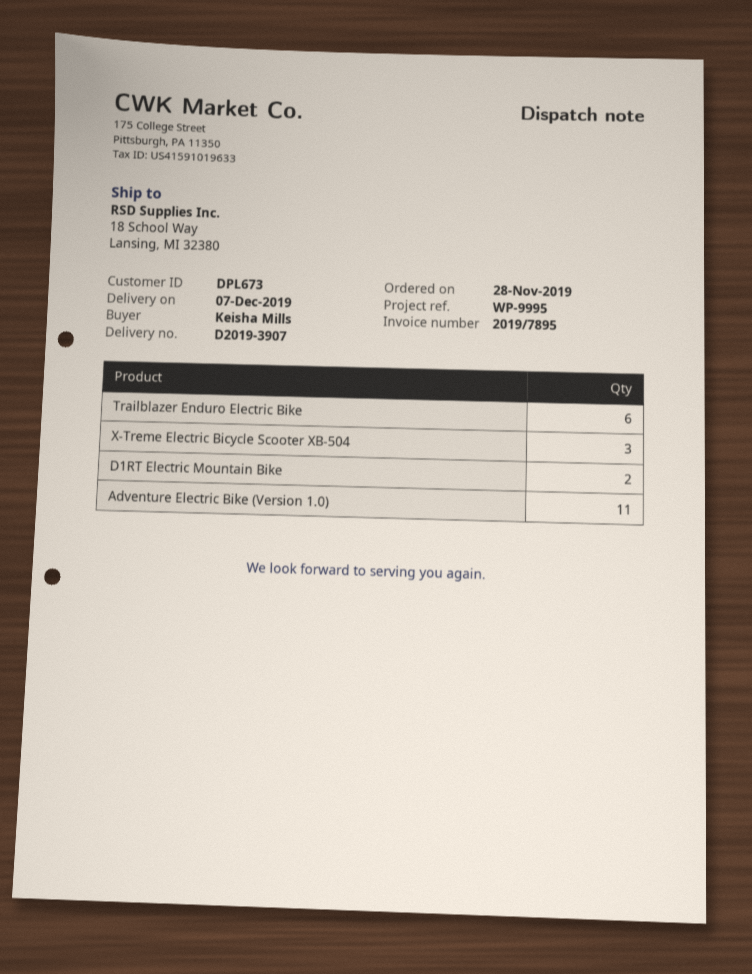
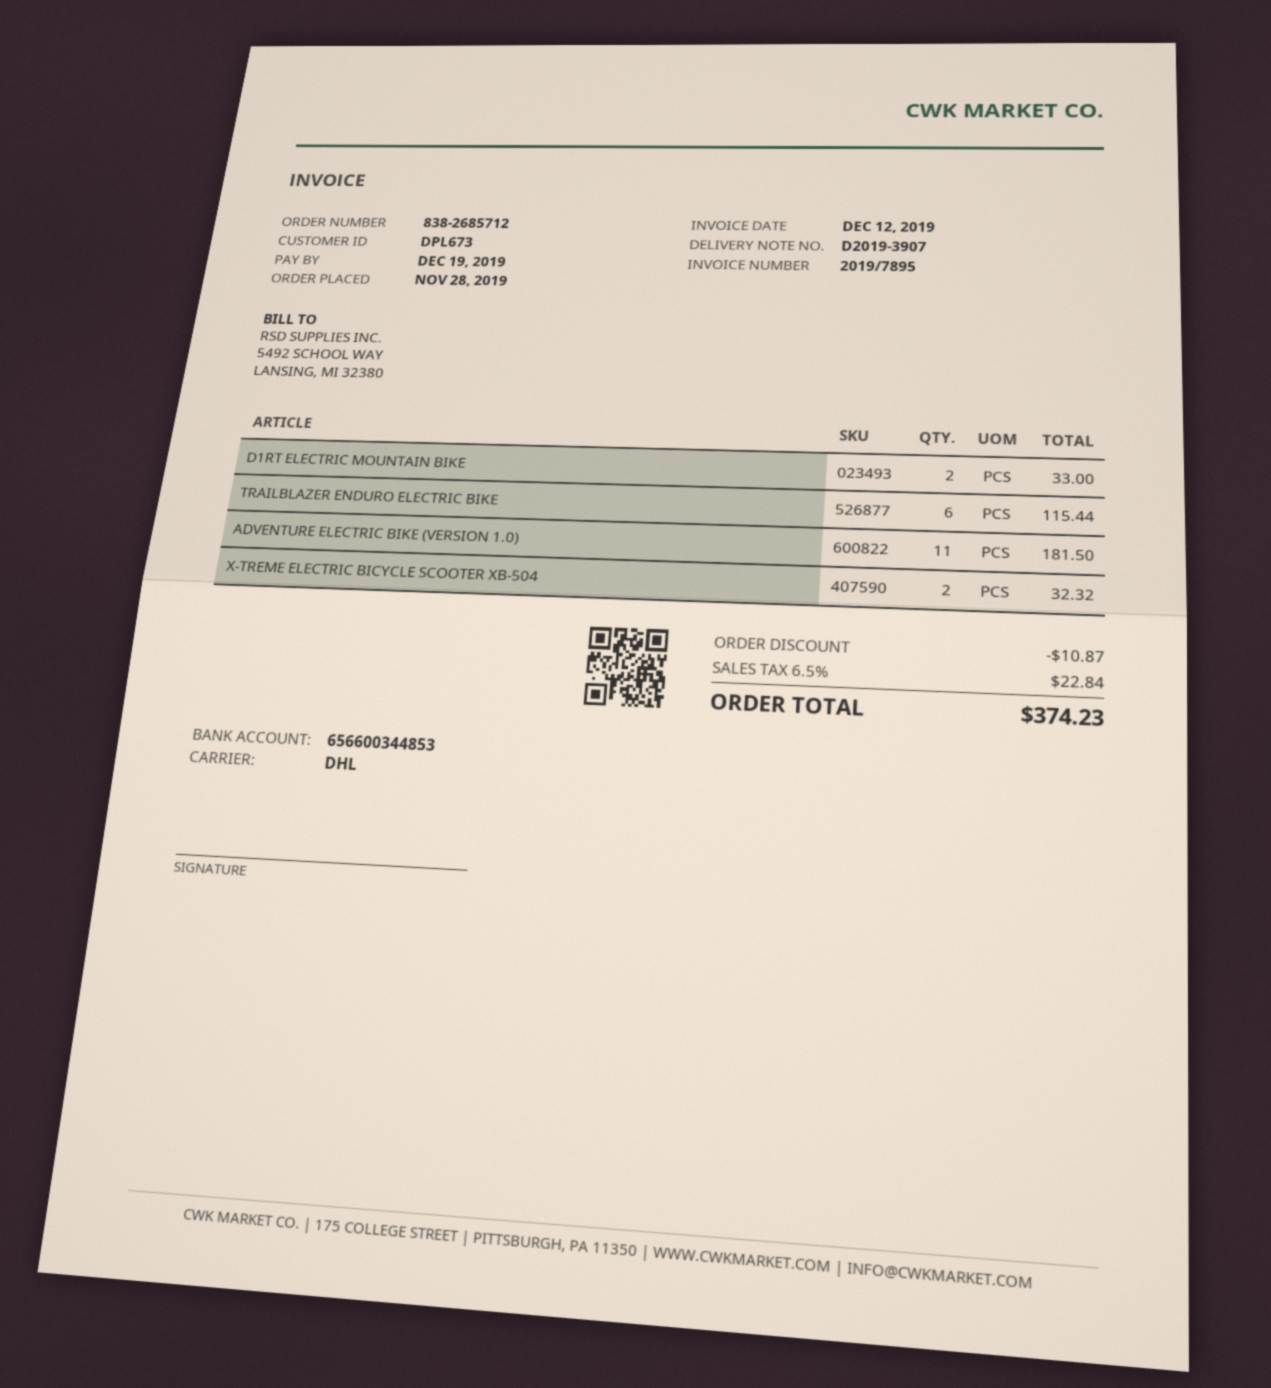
X-Treme Electric Bicycle Scooter XB-504: 3 -> 2

